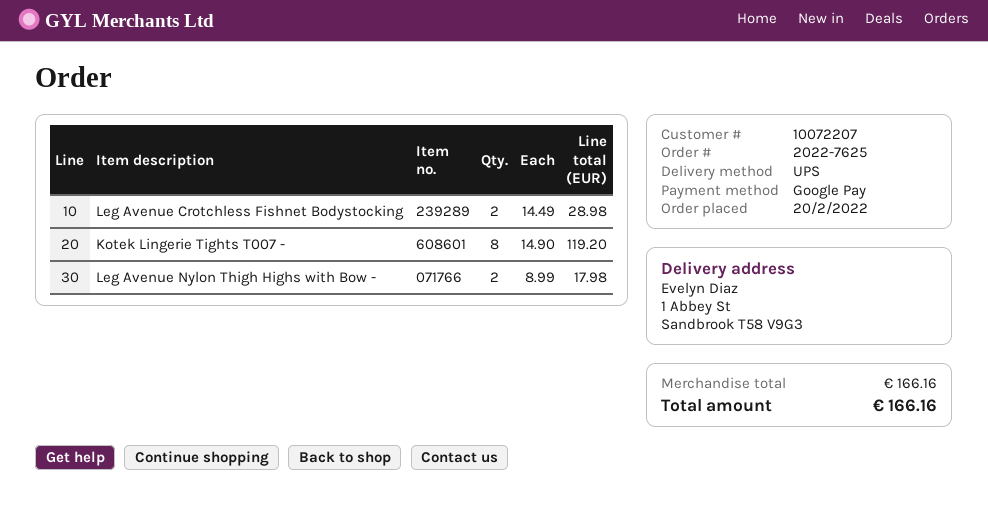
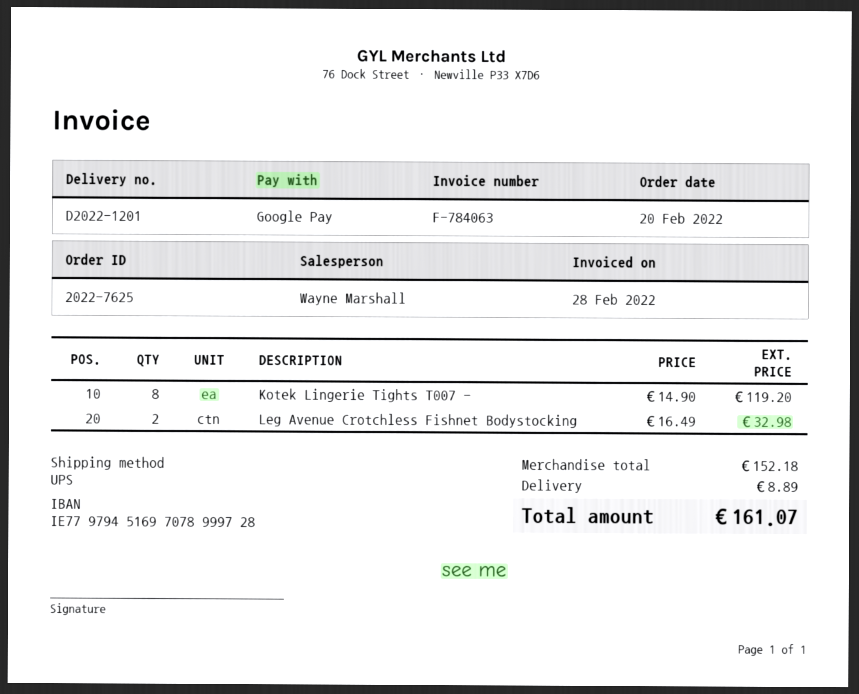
Leg Avenue Crotchless Fishnet Bodystocking: 2 x 14.49 = 28.98 -> 2 x 16.49 = 32.98
Leg Avenue Nylon Thigh Highs with Bow -: 2 x 8.99 = 17.98 -> none
subtotal: 166.16 -> 152.18
shipping: none -> 8.89
total: 166.16 -> 161.07

